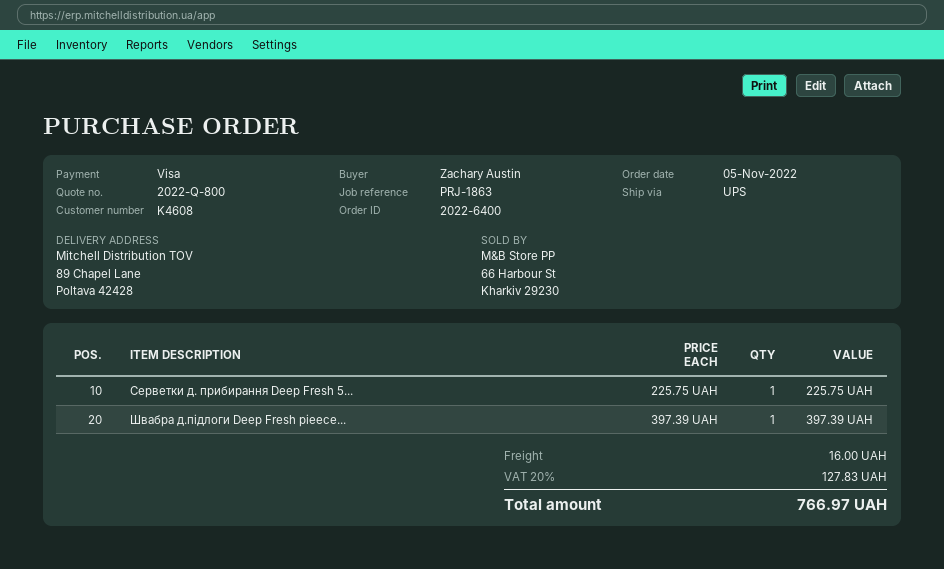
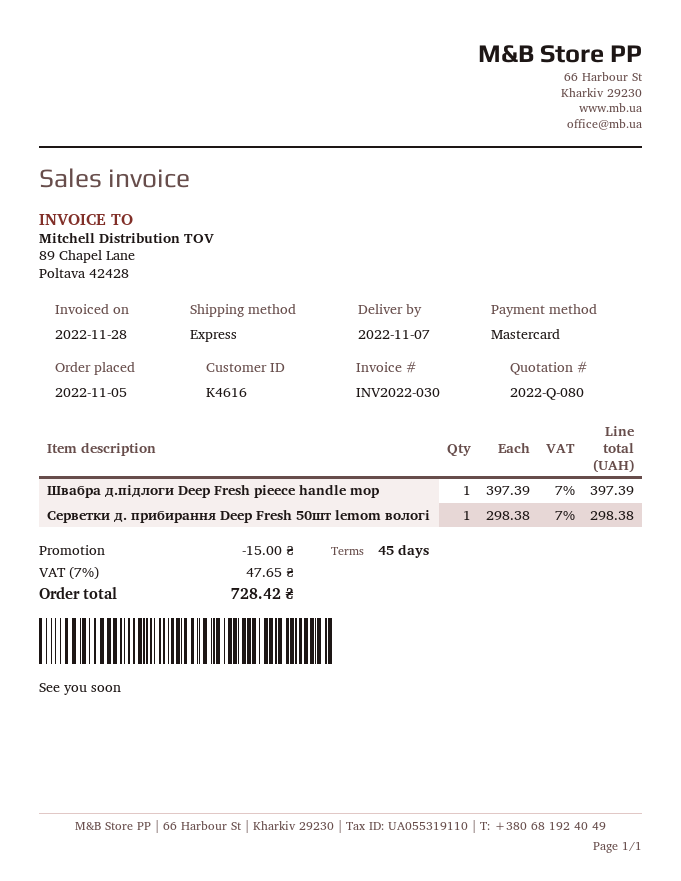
quote number: 2022-Q-800 -> 2022-Q-080
customer number: K4608 -> K4616
payment method: Visa -> Mastercard
shipping method: UPS -> express
Серветки д. прибирання Deep Fresh 5...: 1 x 225.75 = 225.75 -> 1 x 298.38 = 298.38
discount: none -> 15.00
shipping: 16.00 -> none
tax: 20% = 127.83 -> 7% = 47.65
total: 766.97 -> 728.42

